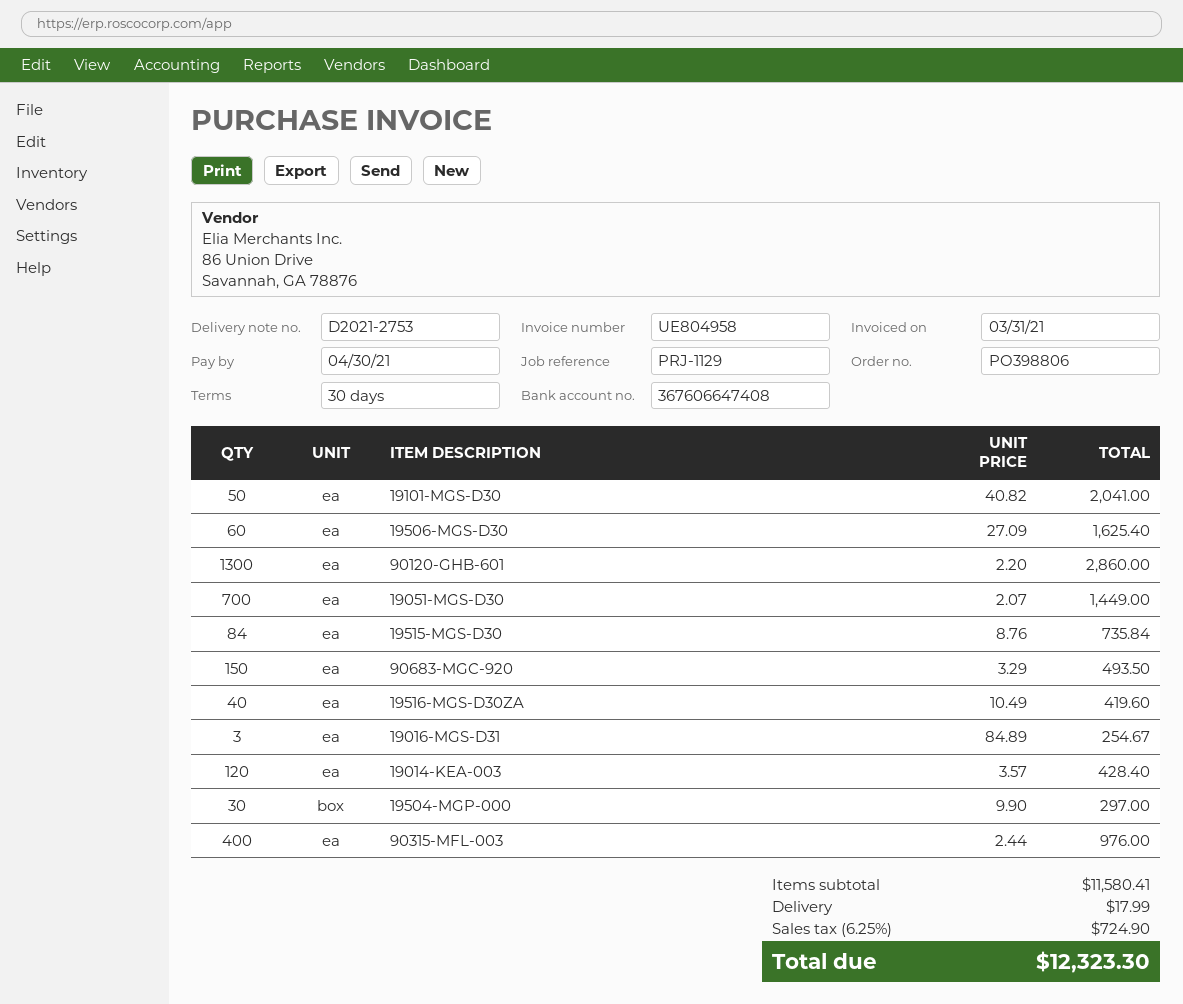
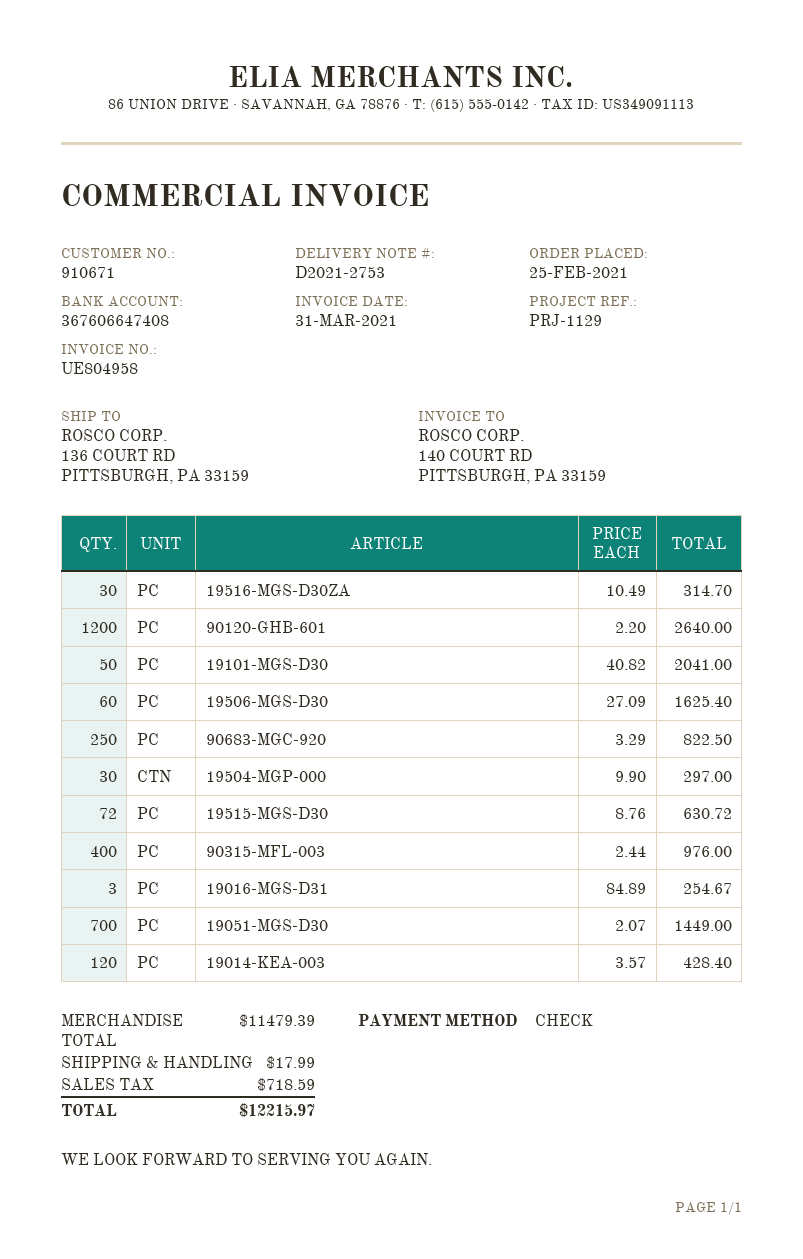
90120-GHB-601: 1300 x 2.20 = 2860.00 -> 1200 x 2.20 = 2640.00
19515-MGS-D30: 84 x 8.76 = 735.84 -> 72 x 8.76 = 630.72
90683-MGC-920: 150 x 3.29 = 493.50 -> 250 x 3.29 = 822.50
19516-MGS-D30ZA: 40 x 10.49 = 419.60 -> 30 x 10.49 = 314.70
subtotal: 11580.41 -> 11479.39
tax: 724.90 -> 718.59
total: 12323.30 -> 12215.97

